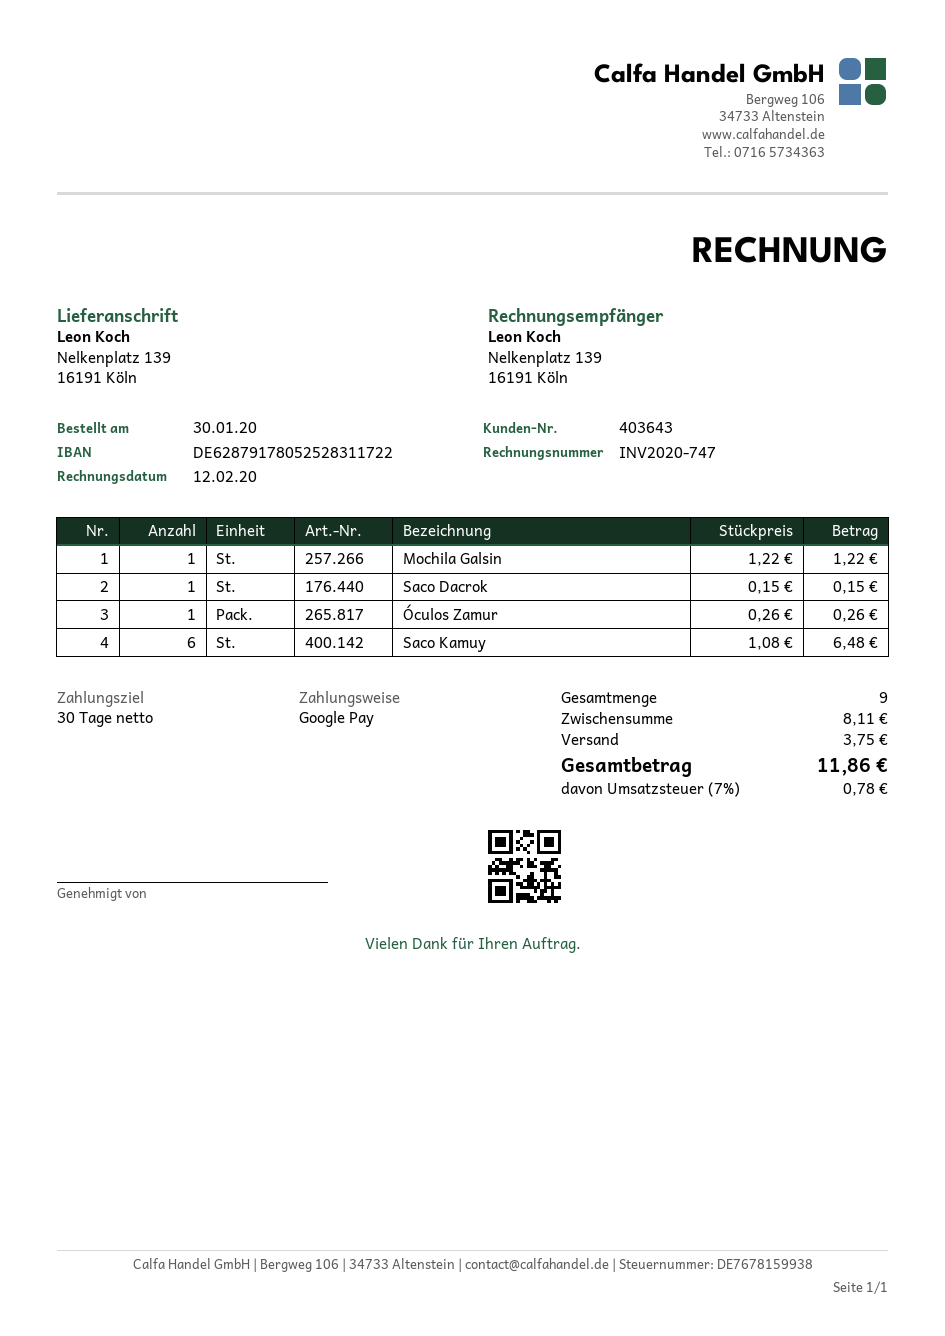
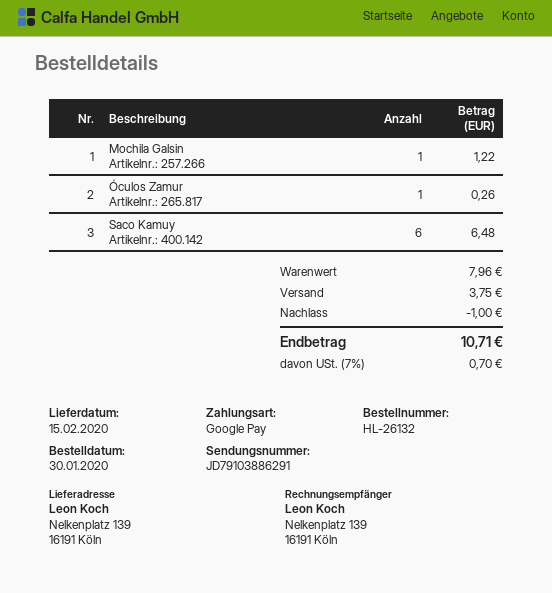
Saco Dacrok: 1 for 0.15 -> none
subtotal: 8.11 -> 7.96
discount: none -> 1.00
tax: 7% = 0.78 -> 7% = 0.70
total: 11.86 -> 10.71

